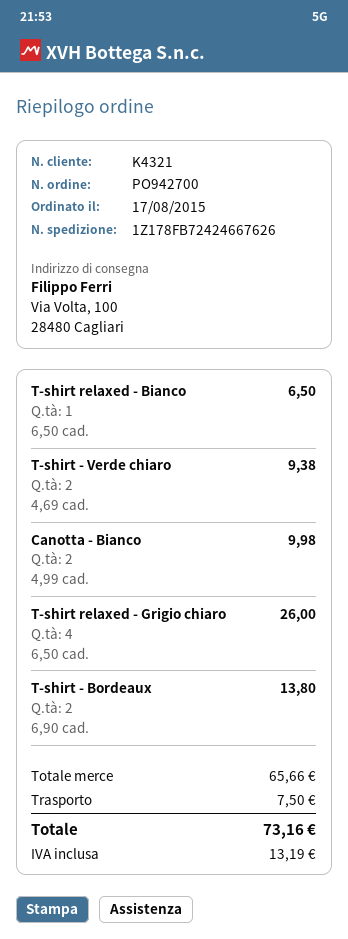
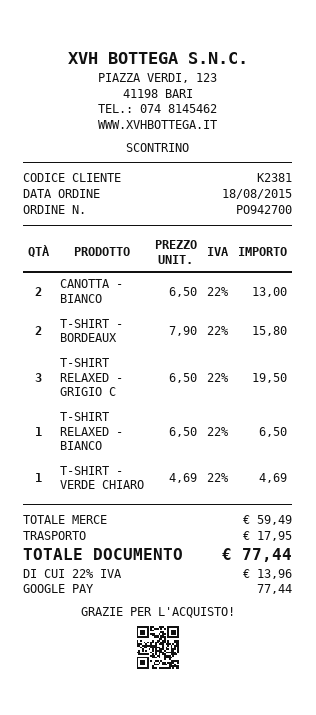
order date: 2015-08-17 -> 2015-08-18
customer number: K4321 -> K2381
T-shirt - Verde chiaro: 2 x 4.69 = 9.38 -> 1 x 4.69 = 4.69
Canotta - Bianco: 2 x 4.99 = 9.98 -> 2 x 6.50 = 13.00
T-shirt relaxed - Grigio chiaro: 4 x 6.50 = 26.00 -> 3 x 6.50 = 19.50
T-shirt - Bordeaux: 2 x 6.90 = 13.80 -> 2 x 7.90 = 15.80
subtotal: 65.66 -> 59.49
shipping: 7.50 -> 17.95
tax: 13.19 -> 13.96
total: 73.16 -> 77.44

